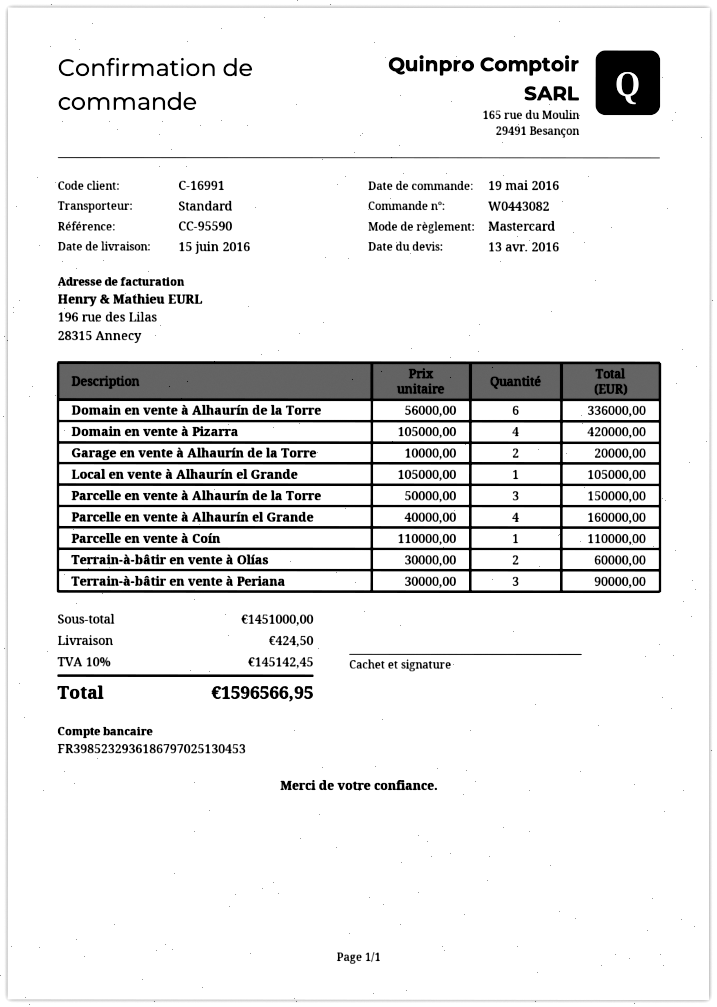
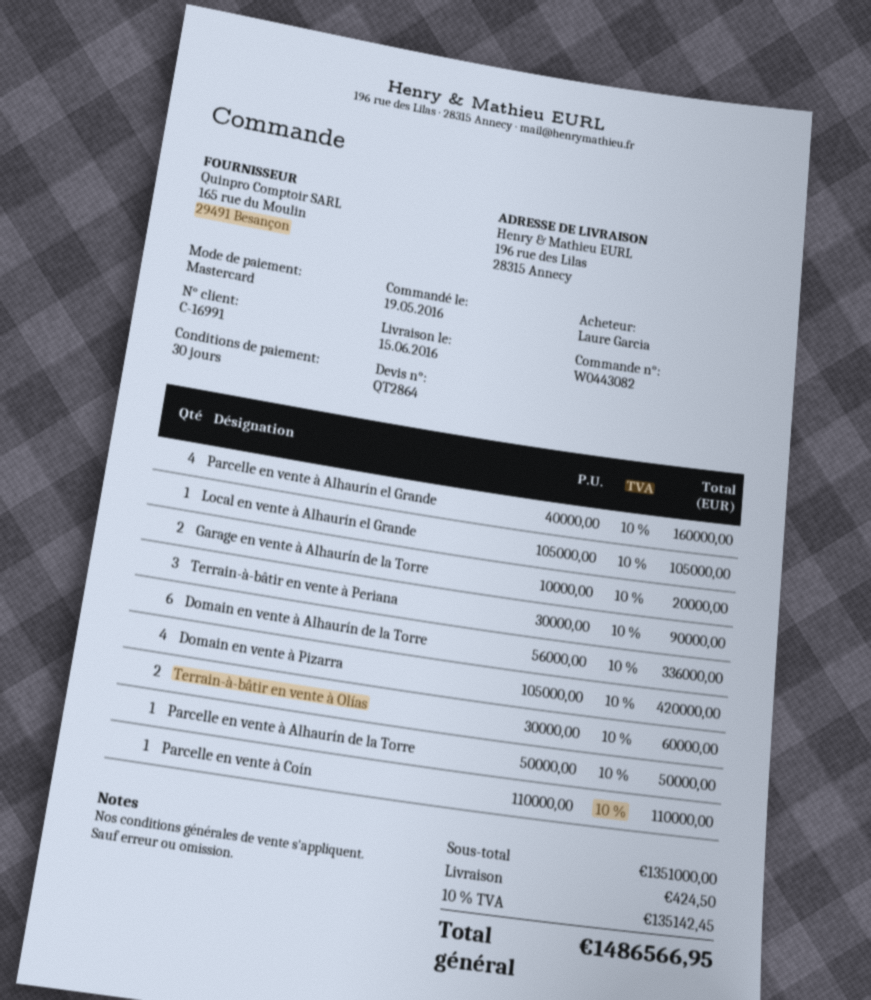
Parcelle en vente à Alhaurín de la Torre: 3 x 50000.00 = 150000.00 -> 1 x 50000.00 = 50000.00
subtotal: 1451000.00 -> 1351000.00
tax: 10% = 145142.45 -> 10% = 135142.45
total: 1596566.95 -> 1486566.95

